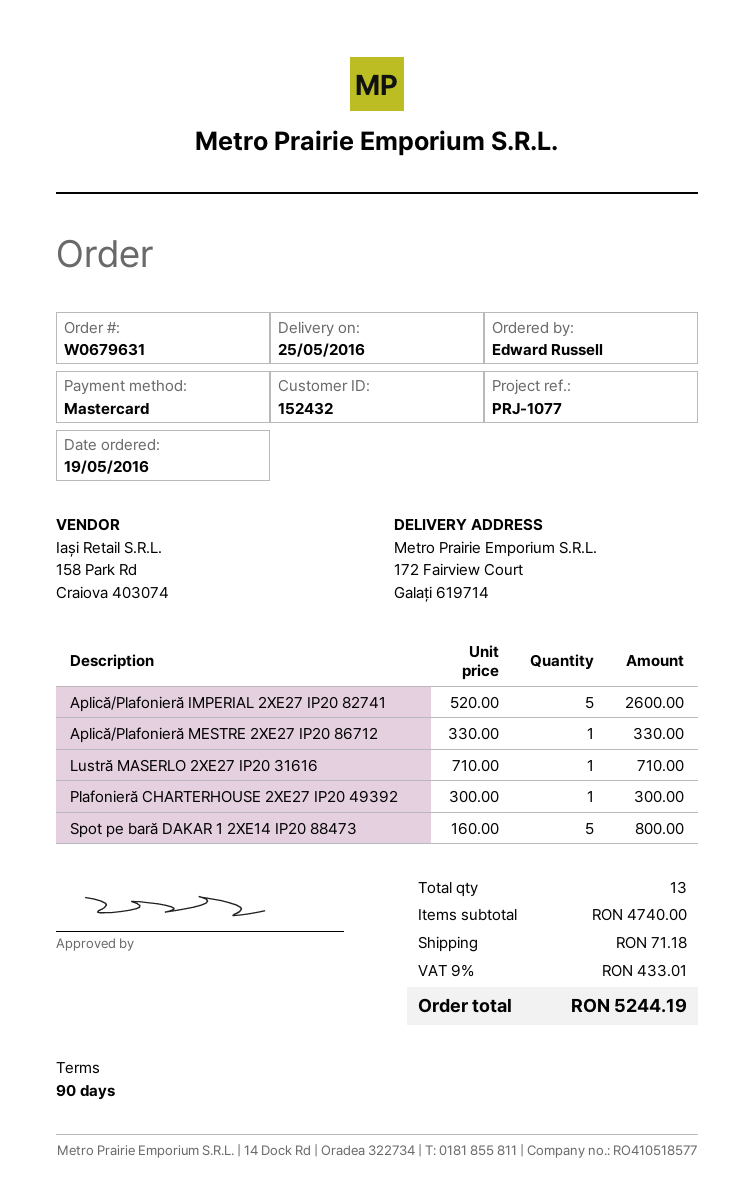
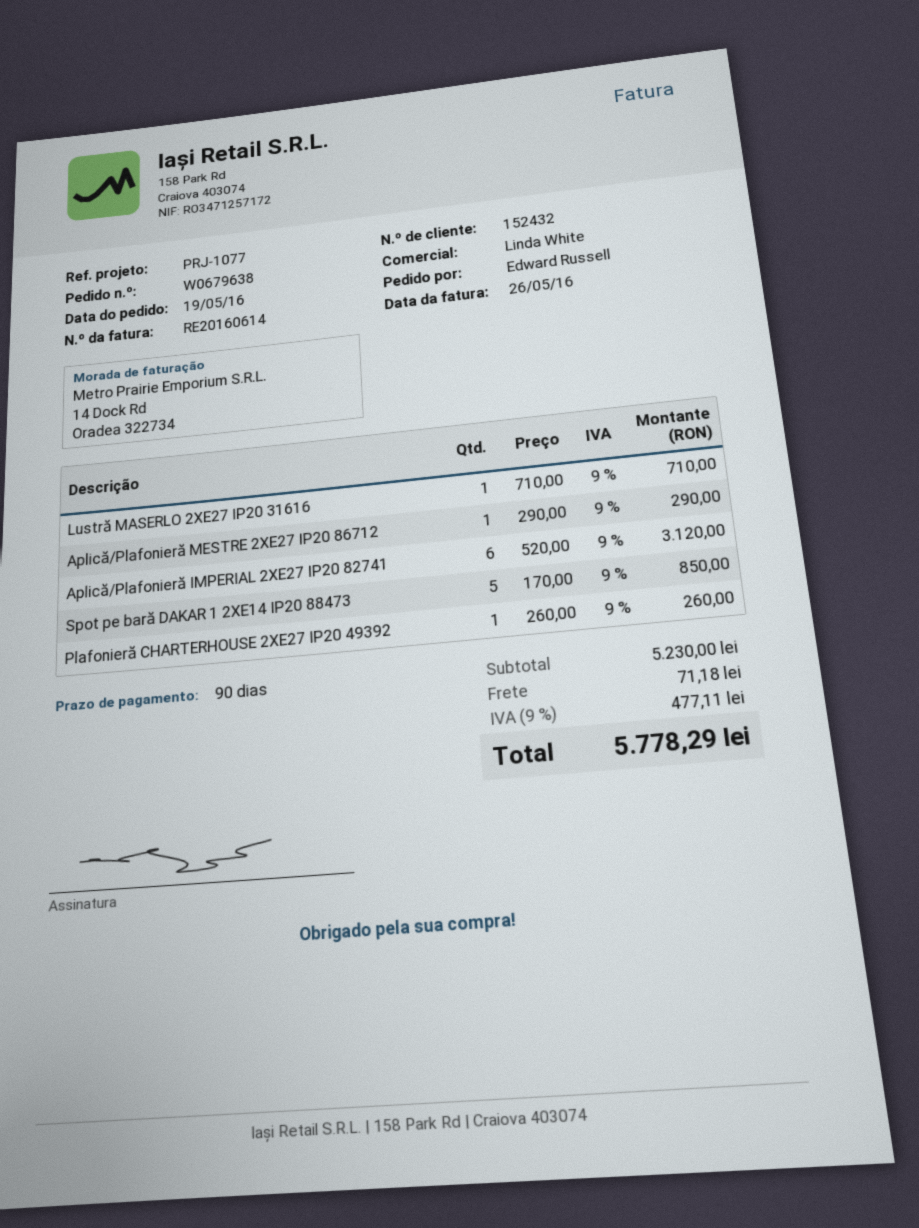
order number: W0679631 -> W0679638
Aplică/Plafonieră IMPERIAL 2XE27 IP20 82741: 5 x 520.00 = 2600.00 -> 6 x 520.00 = 3120.00
Aplică/Plafonieră MESTRE 2XE27 IP20 86712: 1 x 330.00 = 330.00 -> 1 x 290.00 = 290.00
Plafonieră CHARTERHOUSE 2XE27 IP20 49392: 1 x 300.00 = 300.00 -> 1 x 260.00 = 260.00
Spot pe bară DAKAR 1 2XE14 IP20 88473: 5 x 160.00 = 800.00 -> 5 x 170.00 = 850.00
subtotal: 4740.00 -> 5230.00
tax: 9% = 433.01 -> 9% = 477.11
total: 5244.19 -> 5778.29

